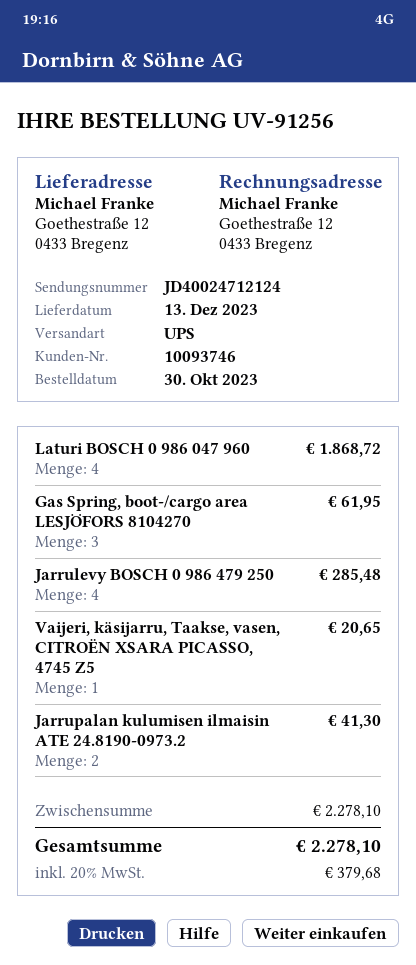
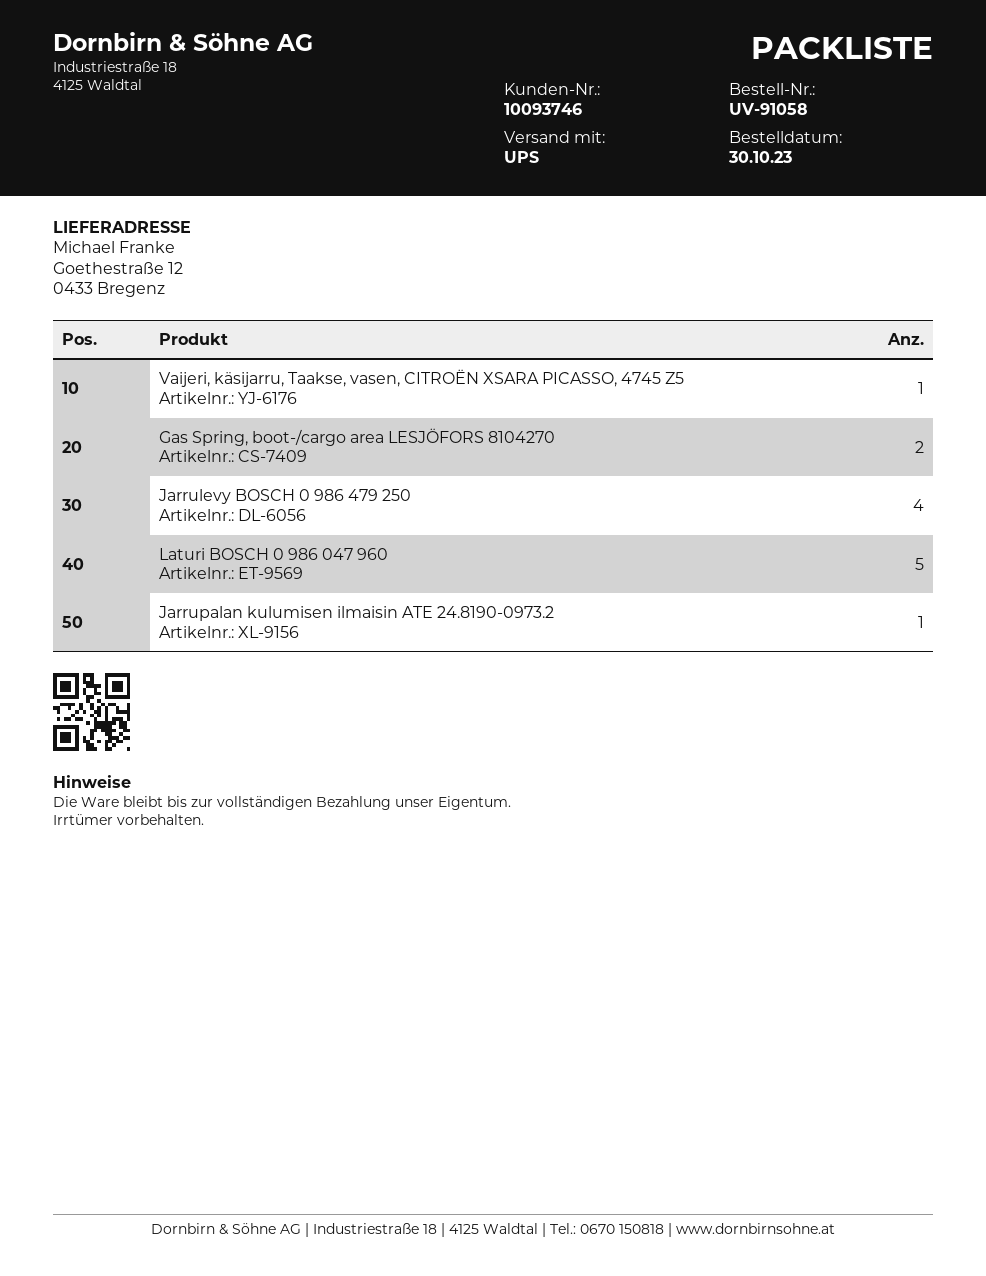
order number: UV-91256 -> UV-91058
Laturi BOSCH 0 986 047 960: 4 -> 5
Gas Spring, boot-/cargo area LESJÖFORS 8104270: 3 -> 2
Jarrupalan kulumisen ilmaisin ATE 24.8190-0973.2: 2 -> 1

